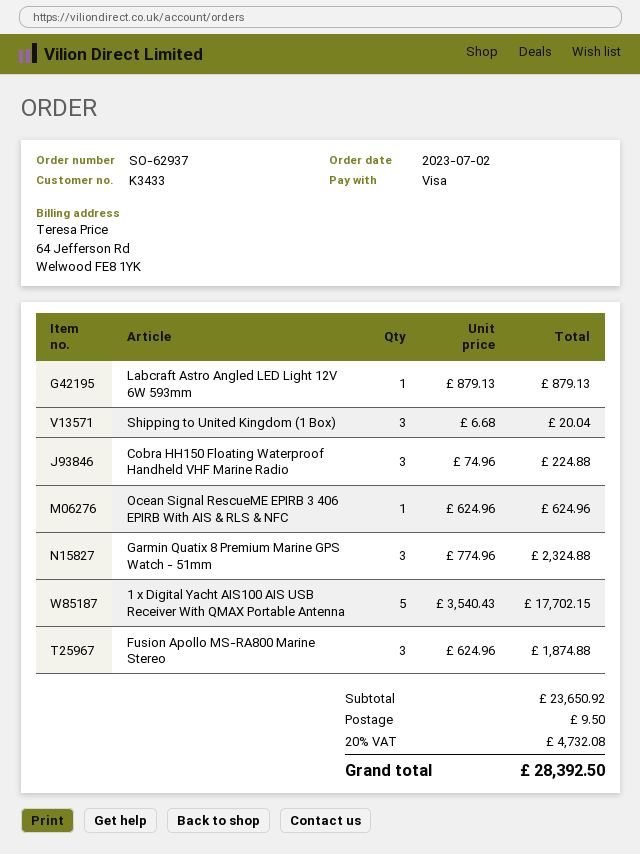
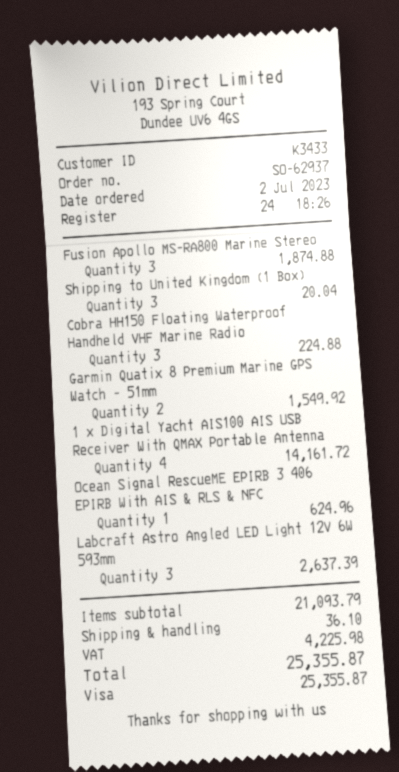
Labcraft Astro Angled LED Light 12V 6W 593mm: 1 for 879.13 -> 3 for 2637.39
Garmin Quatix 8 Premium Marine GPS Watch - 51mm: 3 for 2324.88 -> 2 for 1549.92
1 x Digital Yacht AIS100 AIS USB Receiver With QMAX Portable Antenna: 5 for 17702.15 -> 4 for 14161.72
subtotal: 23650.92 -> 21093.79
shipping: 9.50 -> 36.10
tax: 4732.08 -> 4225.98
total: 28392.50 -> 25355.87

